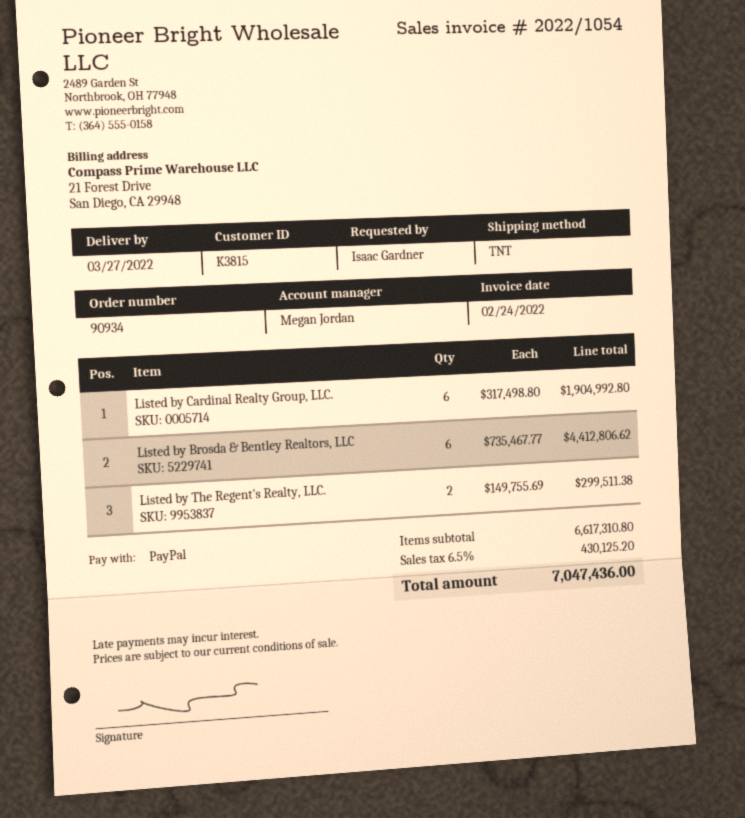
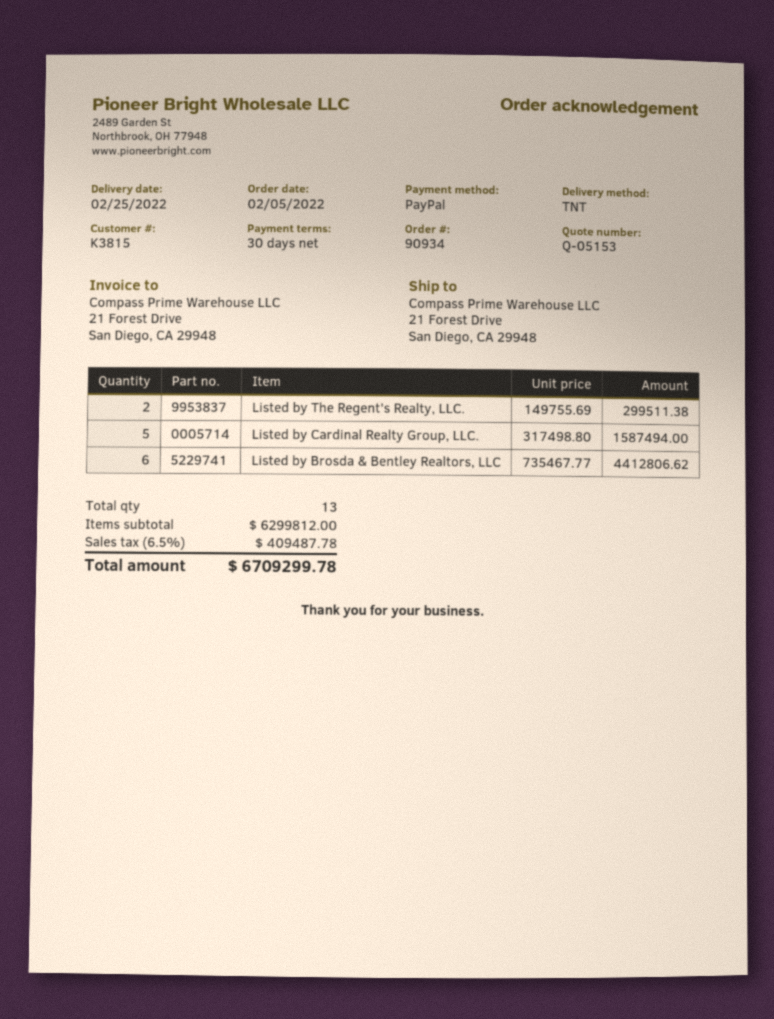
delivery date: 2022-03-27 -> 2022-02-25
Listed by Cardinal Realty Group, LLC.: 6 x 317498.80 = 1904992.80 -> 5 x 317498.80 = 1587494.00
subtotal: 6617310.80 -> 6299812.00
tax: 6.5% = 430125.20 -> 6.5% = 409487.78
total: 7047436.00 -> 6709299.78

